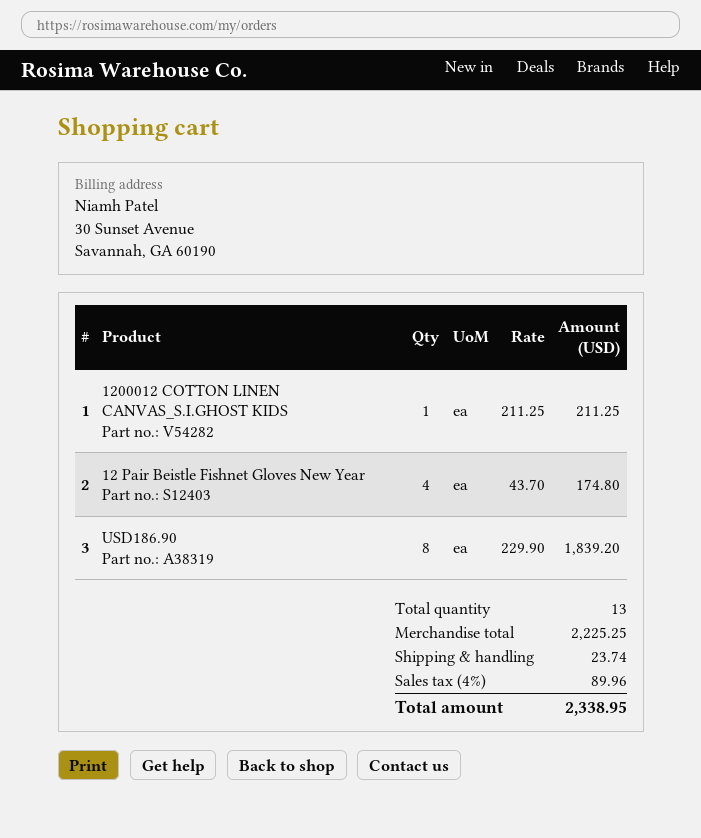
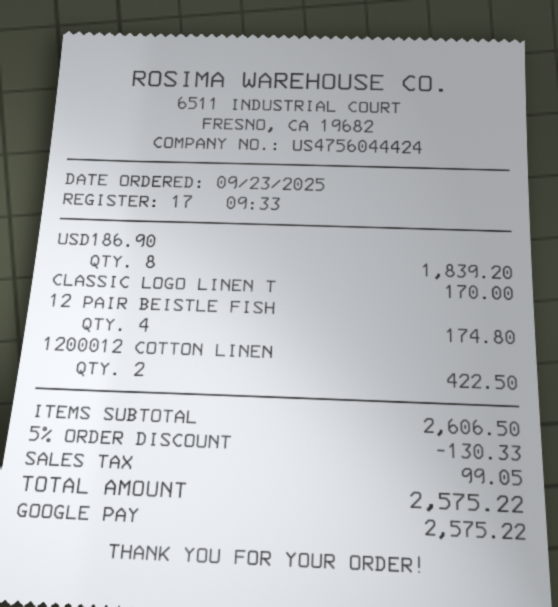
1200012 COTTON LINEN CANVAS_S.I.GHOST KIDS: 1 for 211.25 -> 2 for 422.50
CLASSIC LOGO LINEN T: none -> 1 for 170.00
subtotal: 2225.25 -> 2606.50
discount: none -> 5% = 130.33
shipping: 23.74 -> none
tax: 89.96 -> 99.05
total: 2338.95 -> 2575.22

